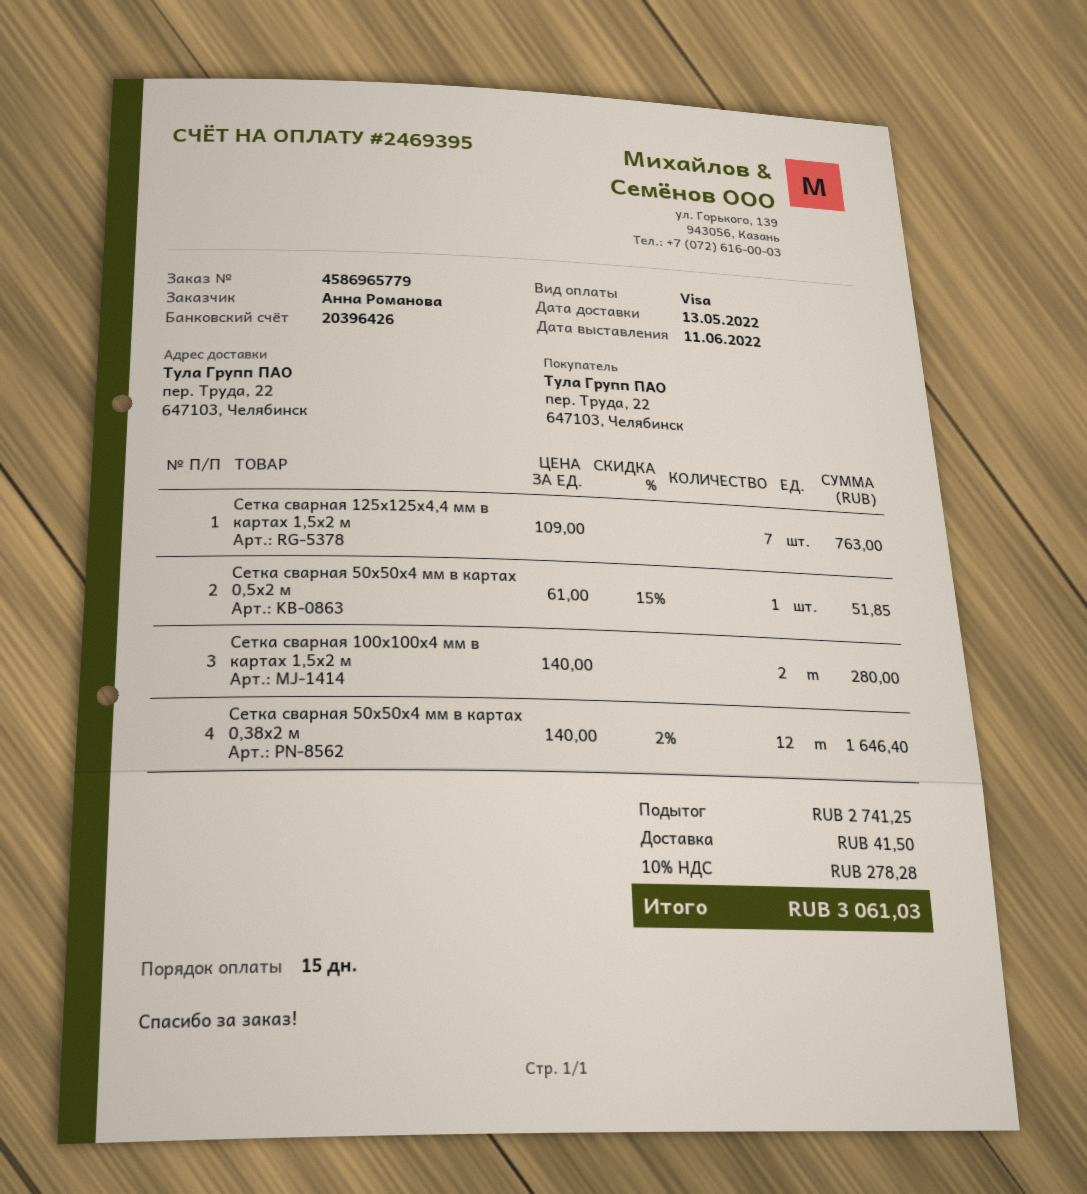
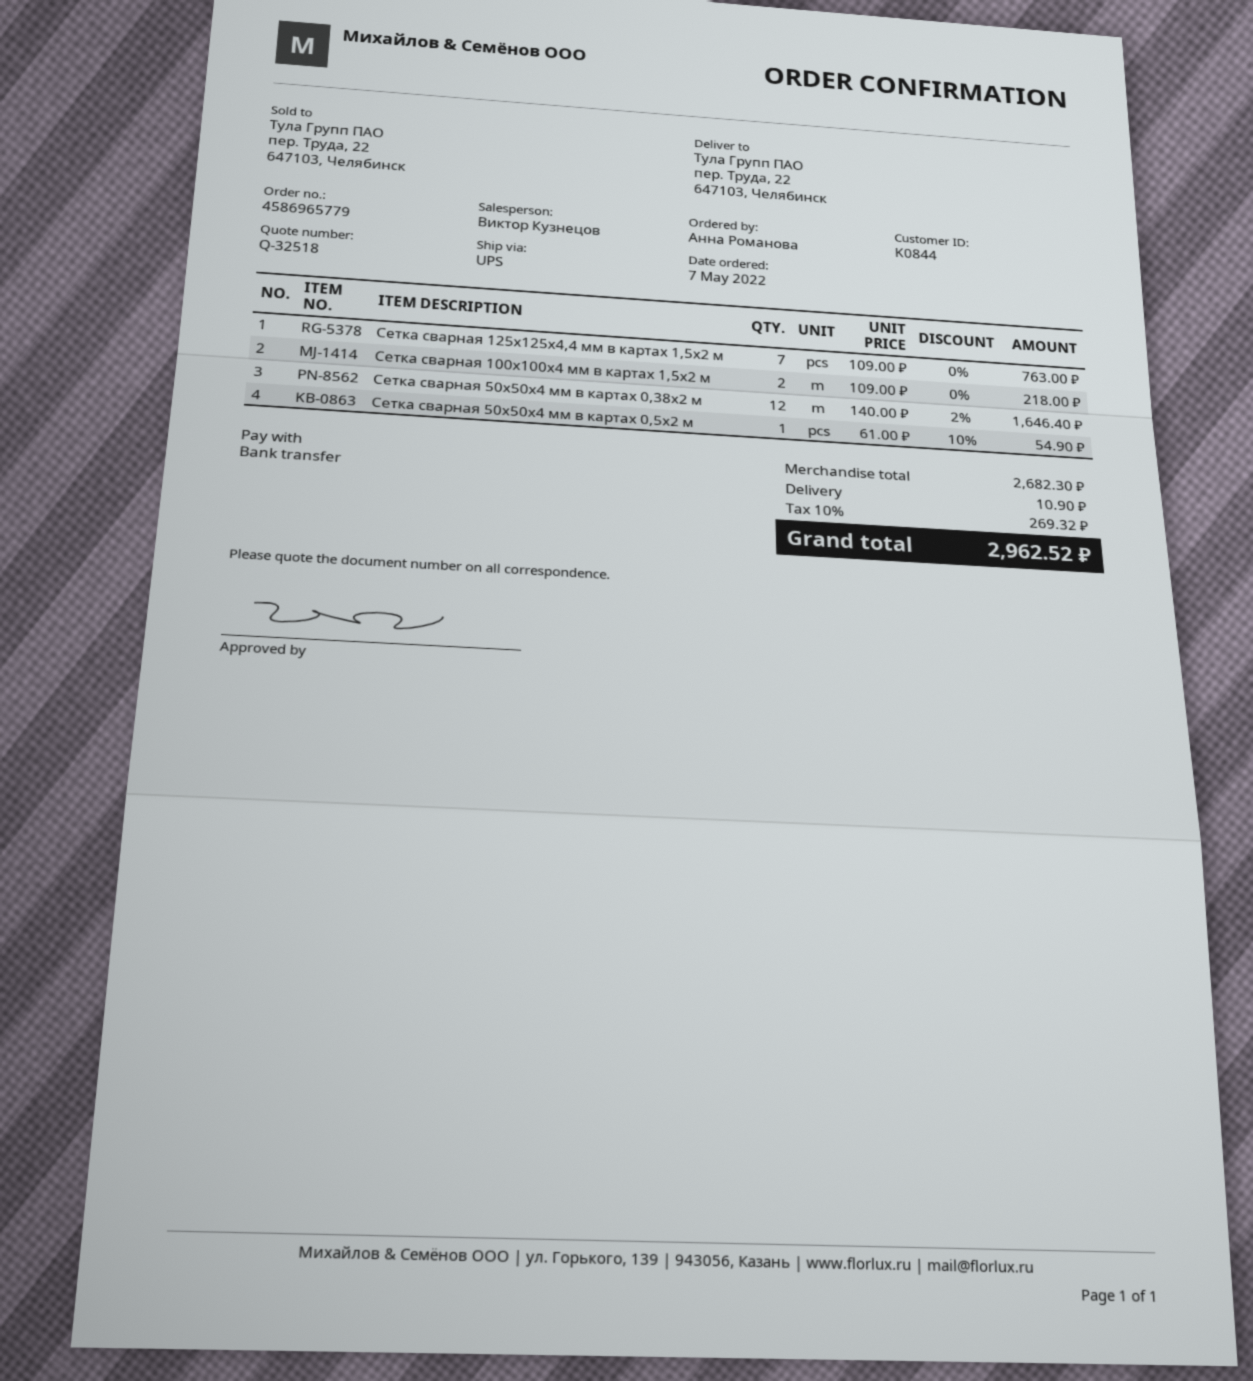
payment method: Visa -> bank transfer
Сетка сварная 50х50х4 мм в картах 0,5х2 м: 1 x 61.00 - 15% = 51.85 -> 1 x 61.00 - 10% = 54.90
Сетка сварная 100х100х4 мм в картах 1,5х2 м: 2 x 140.00 = 280.00 -> 2 x 109.00 = 218.00
subtotal: 2741.25 -> 2682.30
shipping: 41.50 -> 10.90
tax: 10% = 278.28 -> 10% = 269.32
total: 3061.03 -> 2962.52

